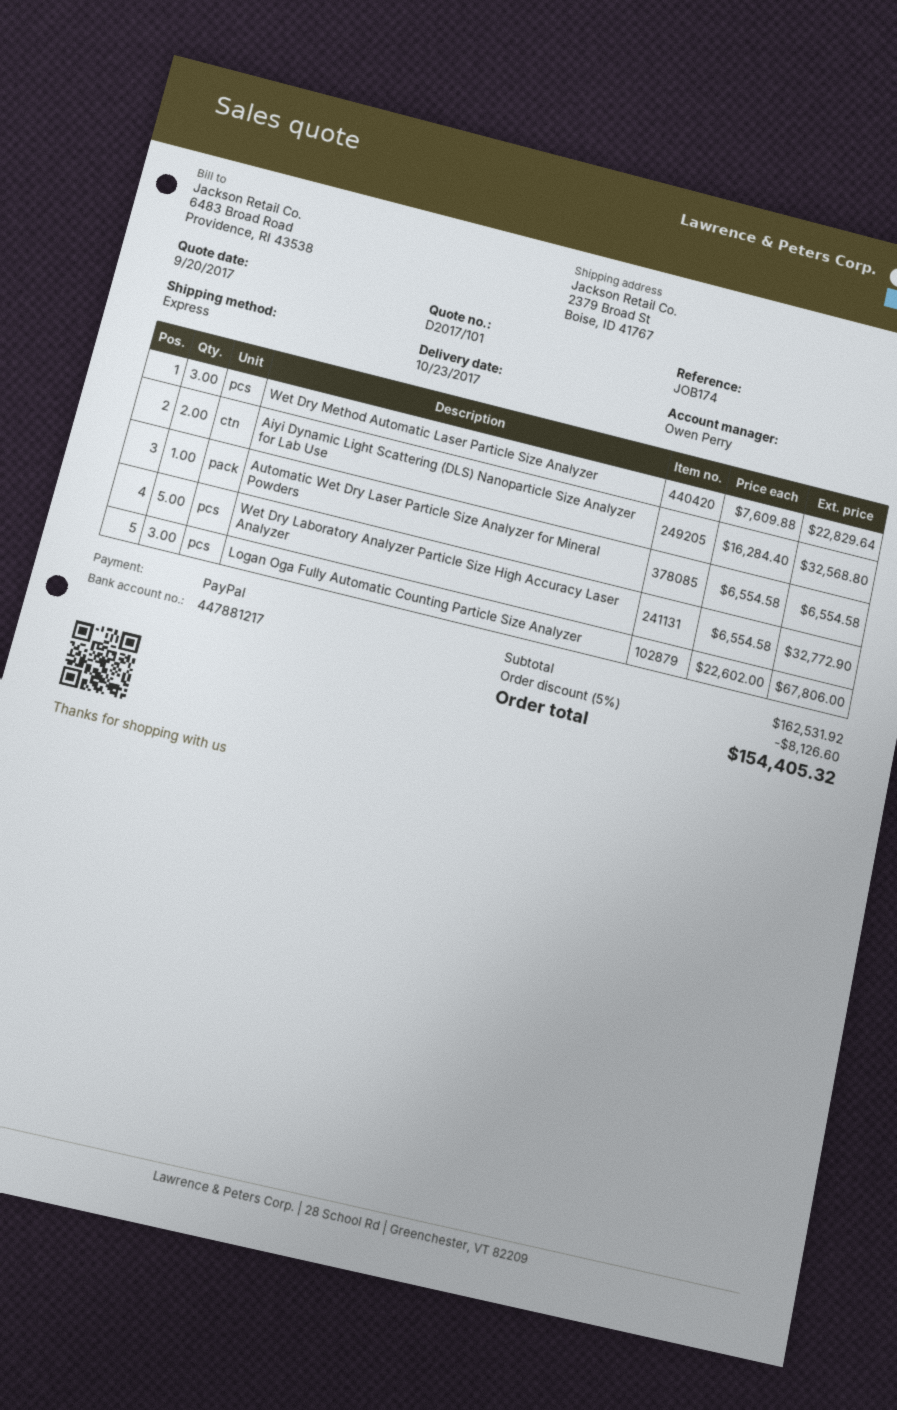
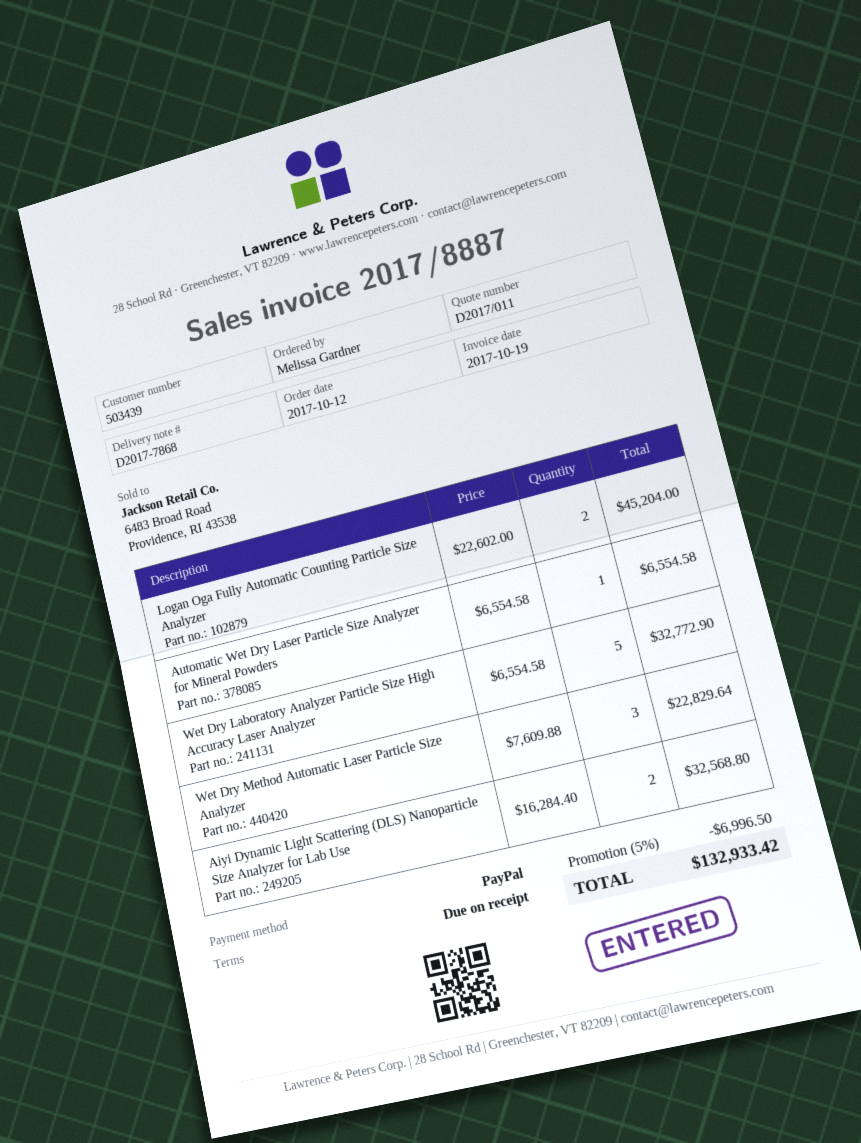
quote number: D2017/101 -> D2017/011
Logan Oga Fully Automatic Counting Particle Size Analyzer: 3 x 22602.00 = 67806.00 -> 2 x 22602.00 = 45204.00
discount: 5% = 8126.60 -> 5% = 6996.50
total: 154405.32 -> 132933.42

